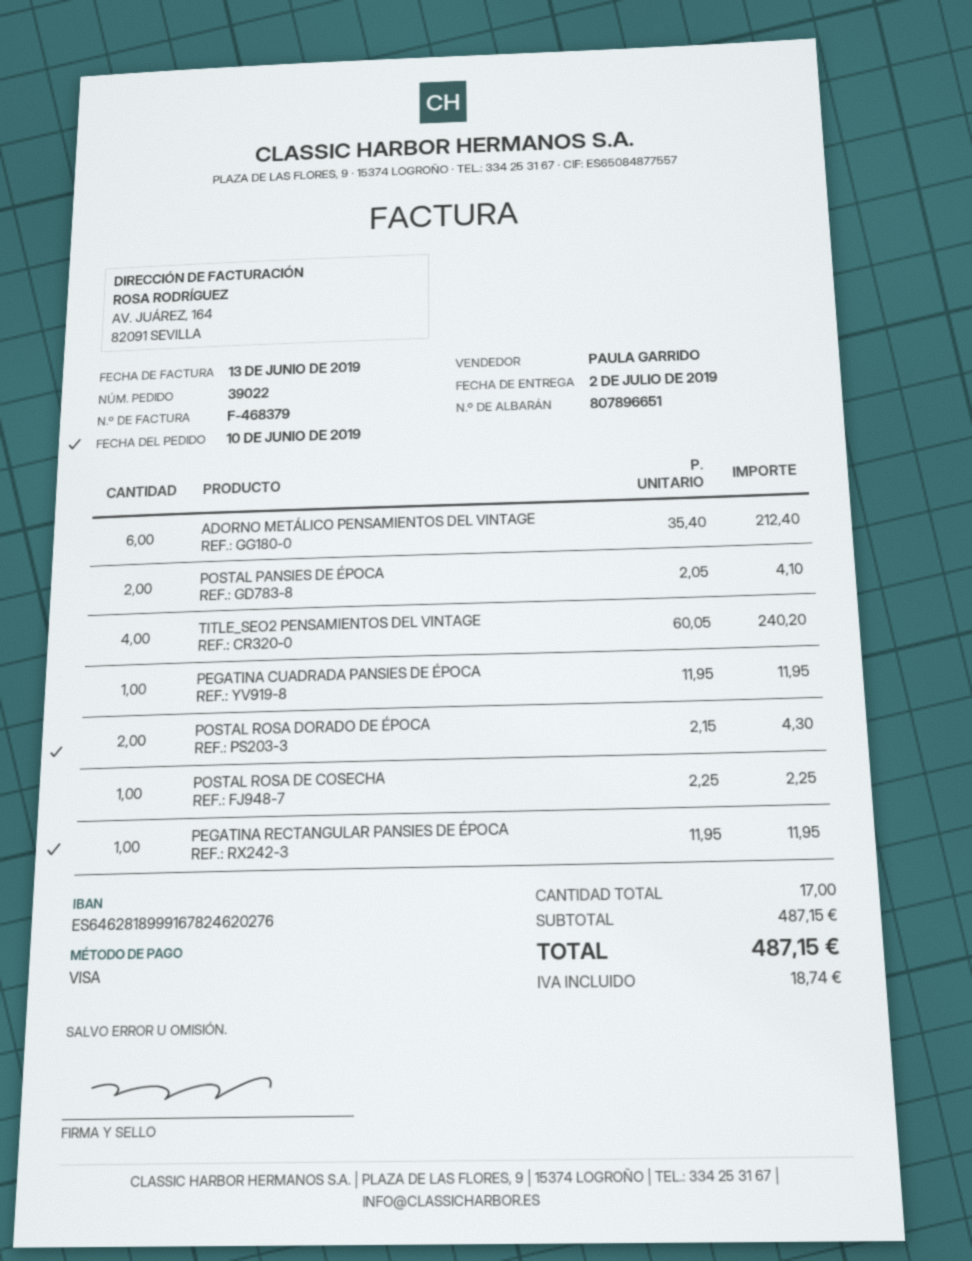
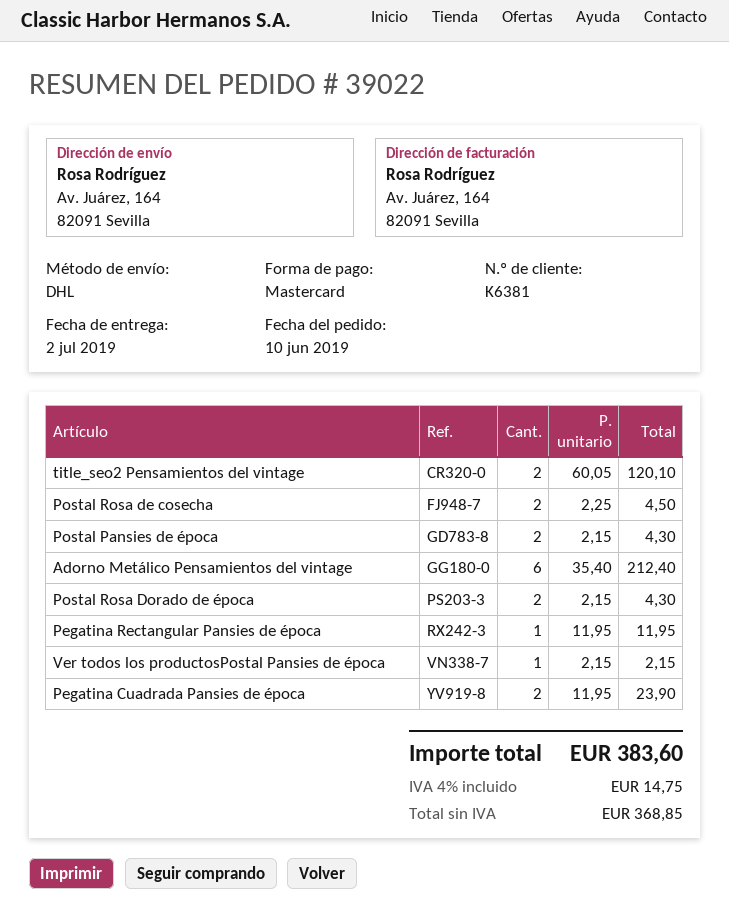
payment method: Visa -> Mastercard
POSTAL PANSIES DE ÉPOCA: 2 x 2.05 = 4.10 -> 2 x 2.15 = 4.30
TITLE_SEO2 PENSAMIENTOS DEL VINTAGE: 4 x 60.05 = 240.20 -> 2 x 60.05 = 120.10
PEGATINA CUADRADA PANSIES DE ÉPOCA: 1 x 11.95 = 11.95 -> 2 x 11.95 = 23.90
POSTAL ROSA DE COSECHA: 1 x 2.25 = 2.25 -> 2 x 2.25 = 4.50
Ver todos los productosPostal Pansies de época: none -> 1 x 2.15 = 2.15
tax: 18.74 -> 14.75
total: 487.15 -> 383.60

